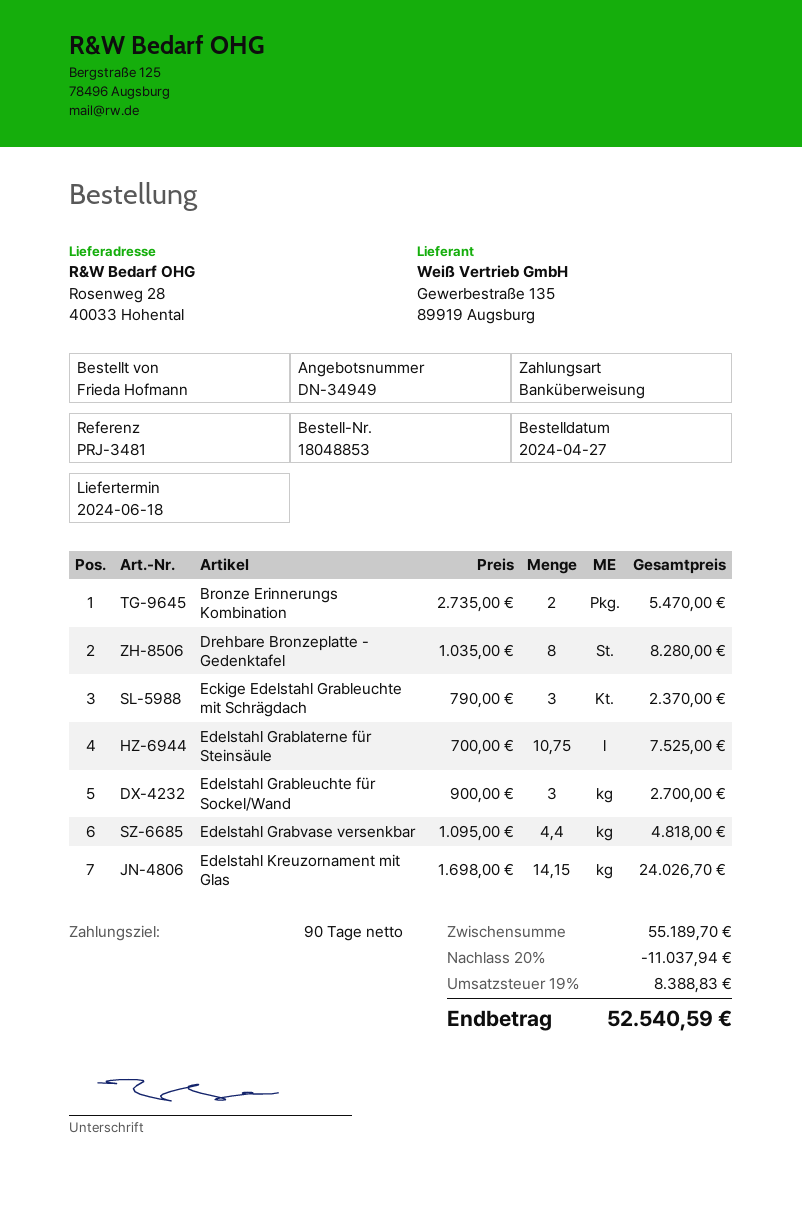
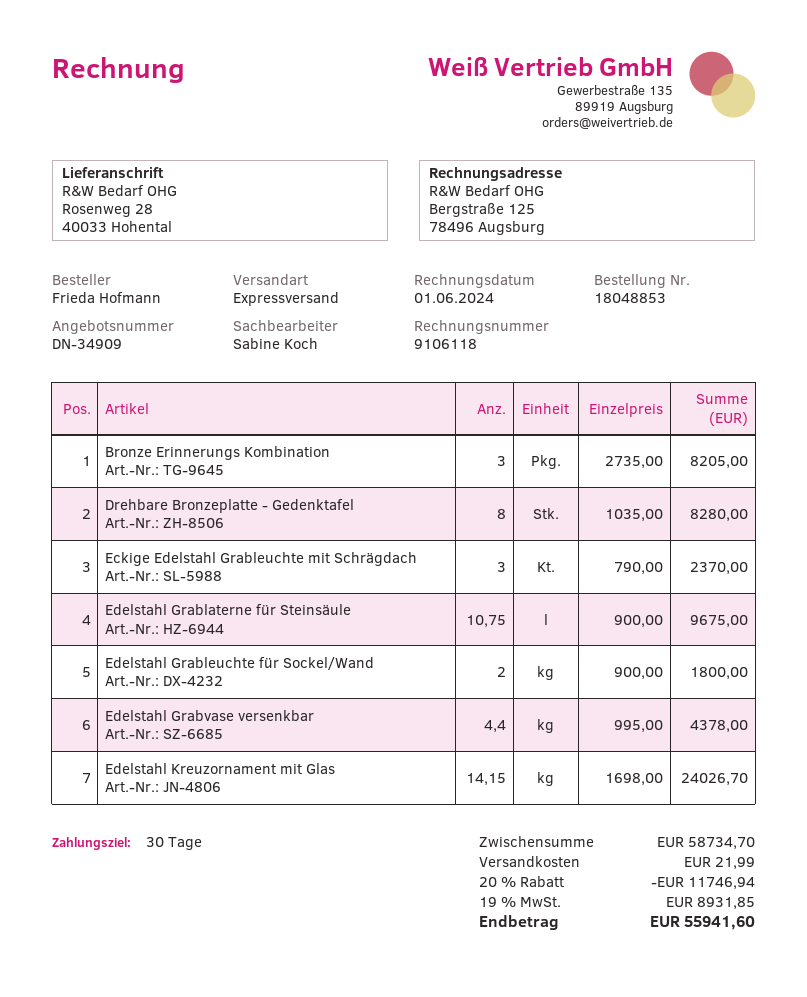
quote number: DN-34949 -> DN-34909
payment terms: 90 days -> 30 days
Bronze Erinnerungs Kombination: 2 x 2735.00 = 5470.00 -> 3 x 2735.00 = 8205.00
Edelstahl Grablaterne für Steinsäule: 10.75 x 700.00 = 7525.00 -> 10.75 x 900.00 = 9675.00
Edelstahl Grableuchte für Sockel/Wand: 3 x 900.00 = 2700.00 -> 2 x 900.00 = 1800.00
Edelstahl Grabvase versenkbar: 4.4 x 1095.00 = 4818.00 -> 4.4 x 995.00 = 4378.00
subtotal: 55189.70 -> 58734.70
discount: 20% = 11037.94 -> 20% = 11746.94
shipping: none -> 21.99
tax: 19% = 8388.83 -> 19% = 8931.85
total: 52540.59 -> 55941.60

